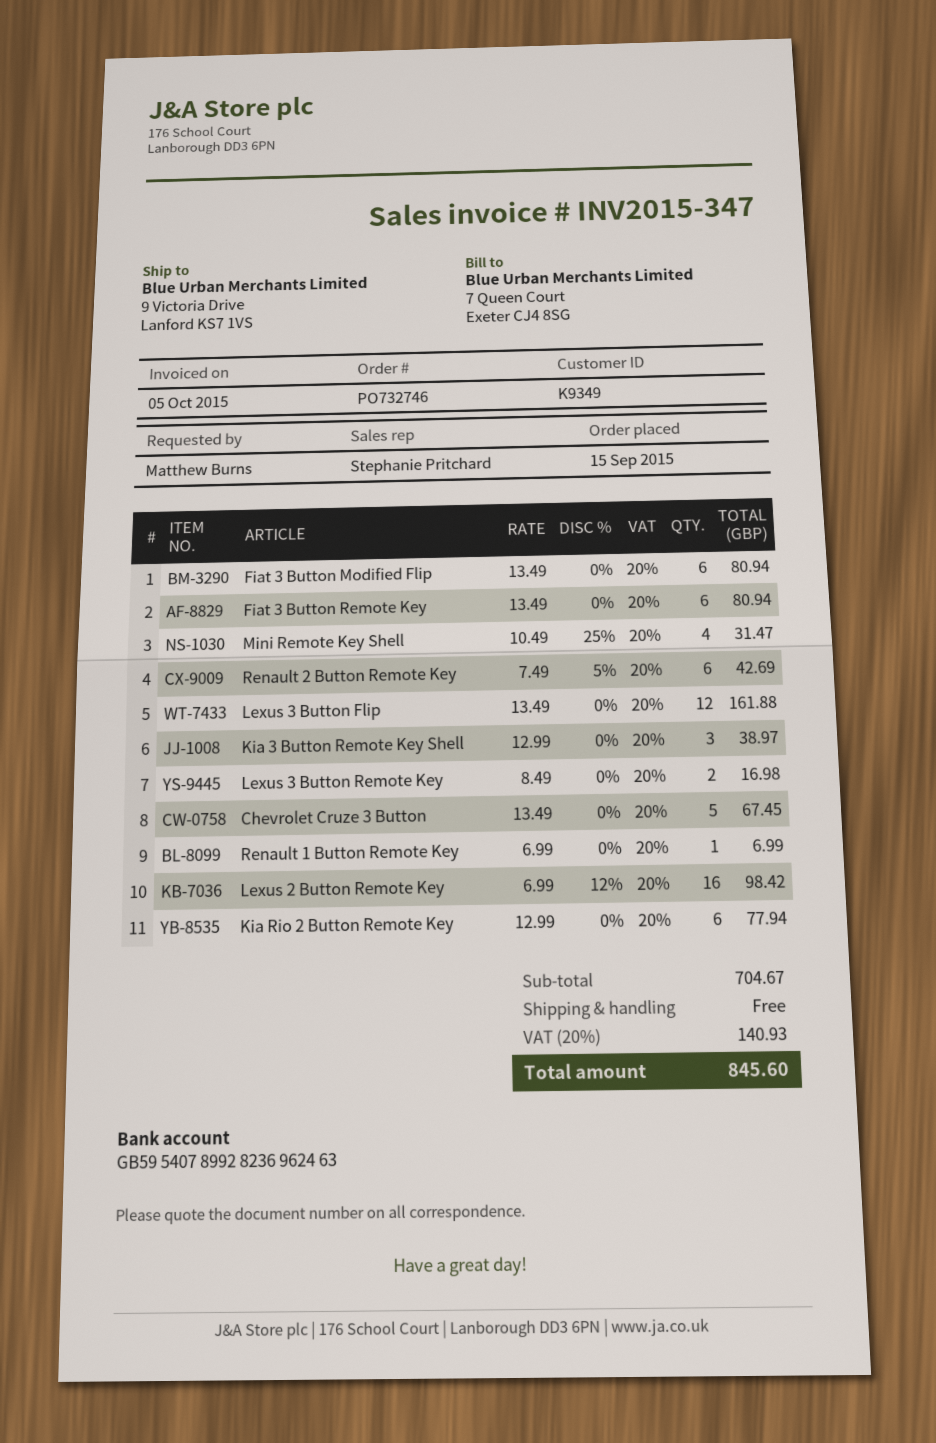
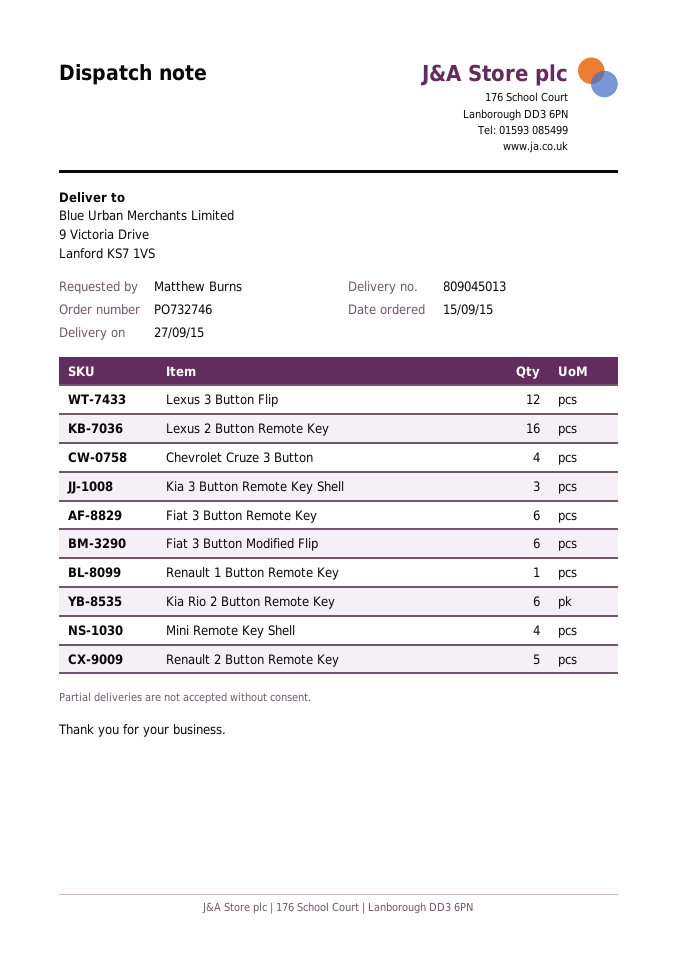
Renault 2 Button Remote Key: 6 -> 5
Lexus 3 Button Remote Key: 2 -> none
Chevrolet Cruze 3 Button: 5 -> 4

